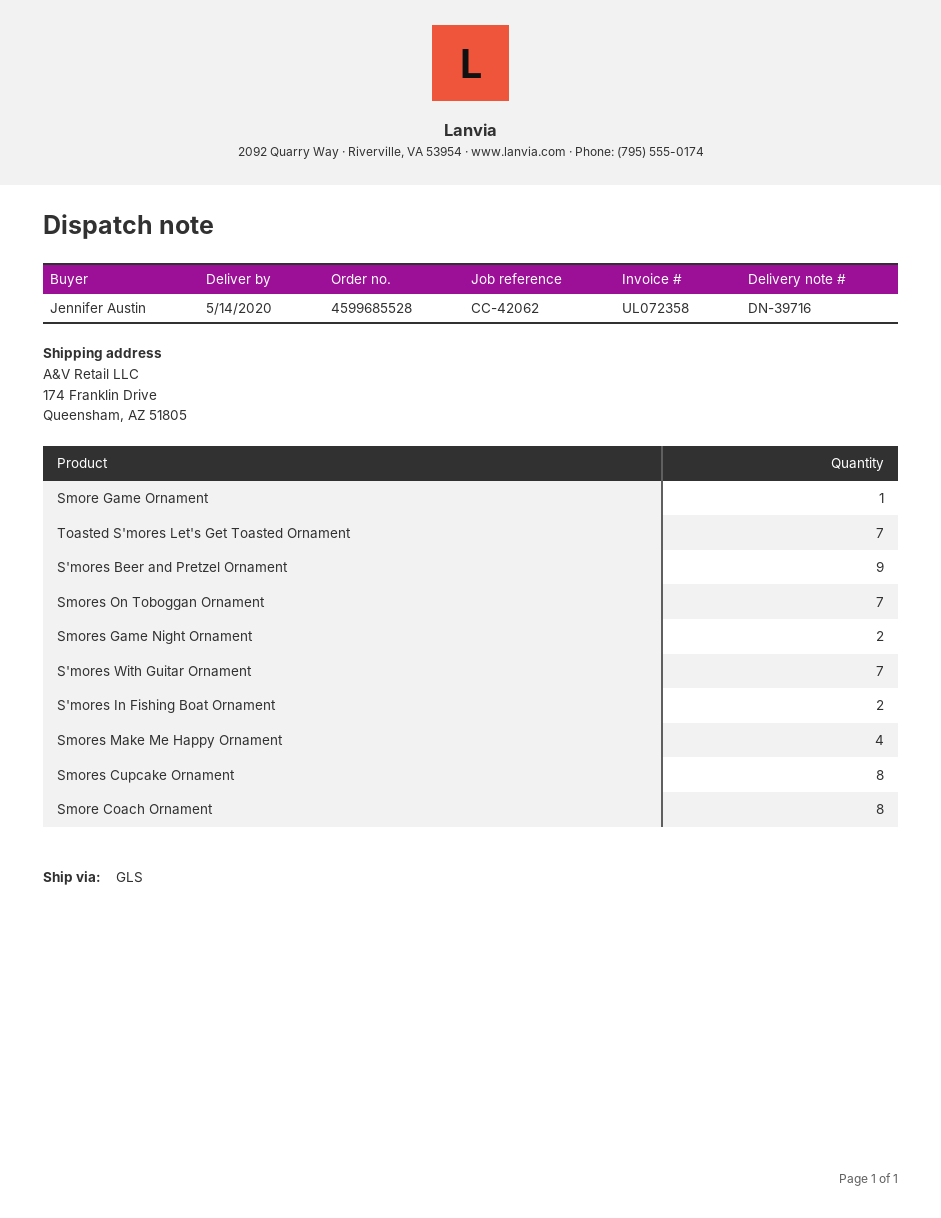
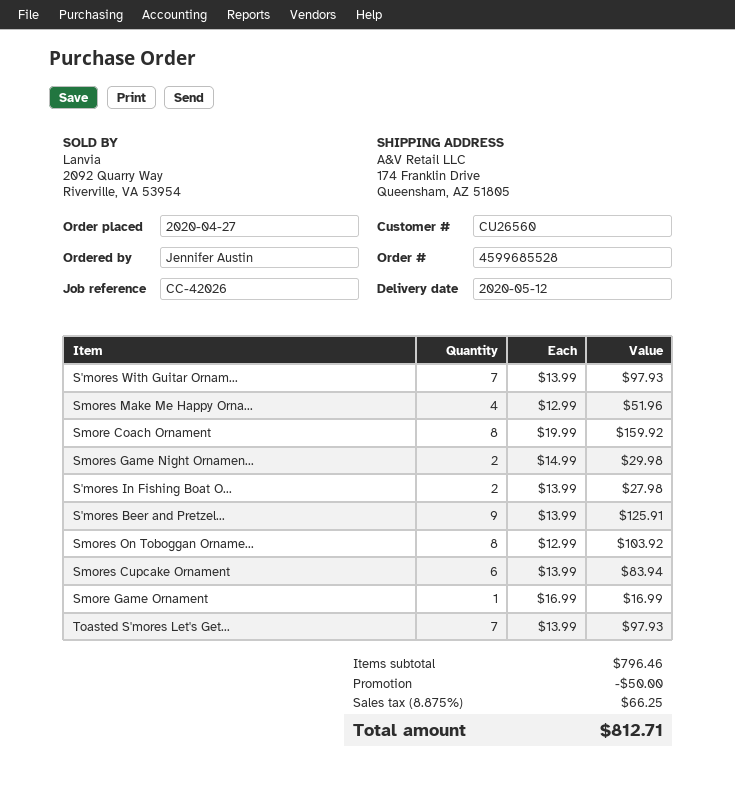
delivery date: 2020-05-14 -> 2020-05-12
reference: CC-42062 -> CC-42026
Smores On Toboggan Ornament: 7 -> 8
Smores Cupcake Ornament: 8 -> 6

